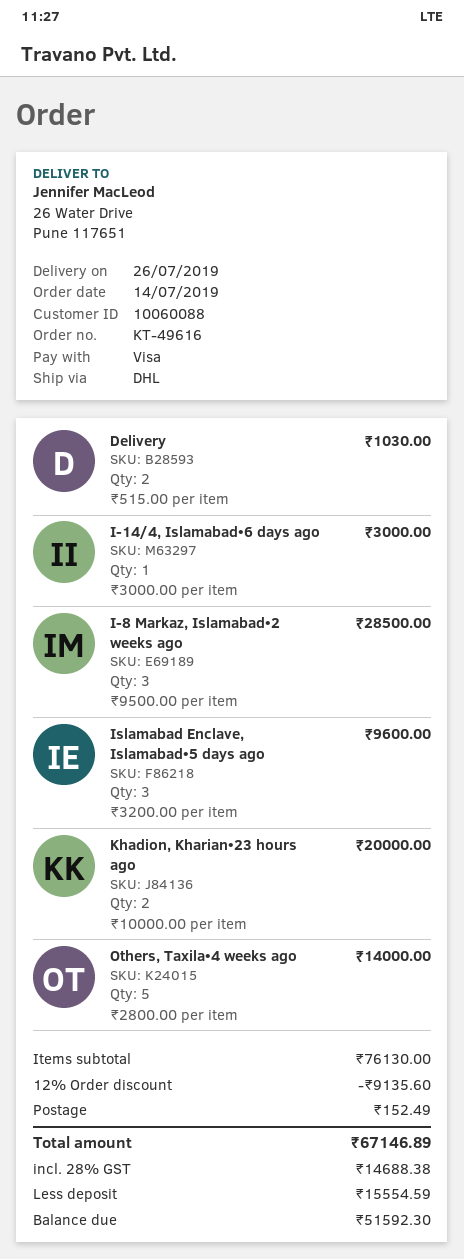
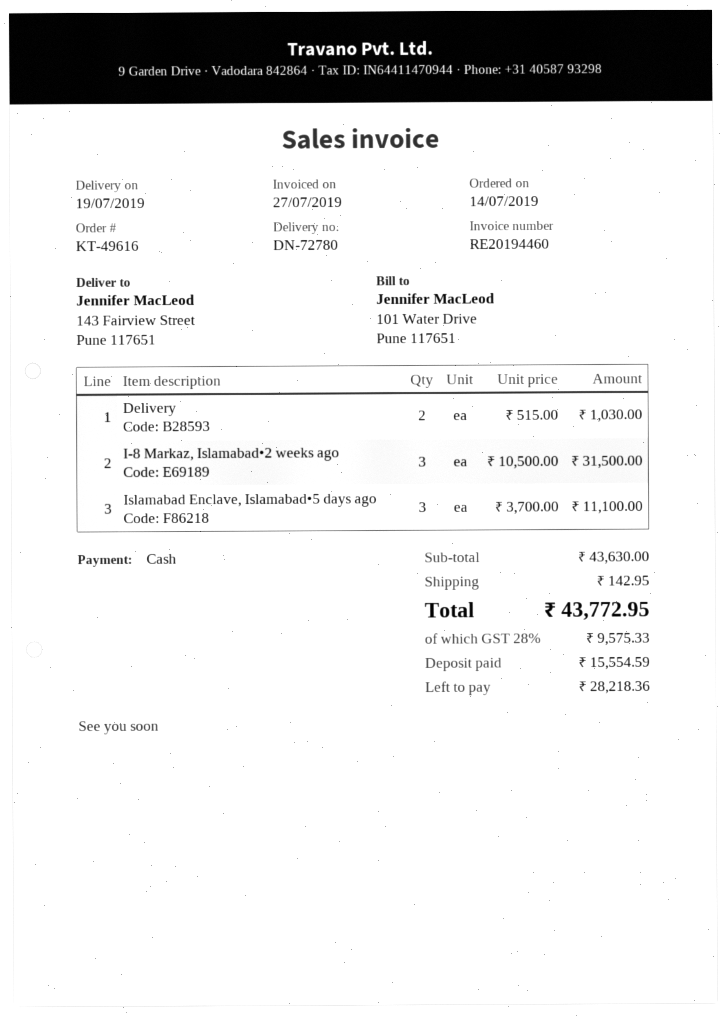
delivery date: 2019-07-26 -> 2019-07-19
payment method: Visa -> cash
ship to: 26 Water Drive, Pune 117651 -> 143 Fairview Street, Pune 117651
I-14/4, Islamabad•6 days ago: 1 x 3000.00 = 3000.00 -> none
I-8 Markaz, Islamabad•2 weeks ago: 3 x 9500.00 = 28500.00 -> 3 x 10500.00 = 31500.00
Islamabad Enclave, Islamabad•5 days ago: 3 x 3200.00 = 9600.00 -> 3 x 3700.00 = 11100.00
Khadion, Kharian•23 hours ago: 2 x 10000.00 = 20000.00 -> none
Others, Taxila•4 weeks ago: 5 x 2800.00 = 14000.00 -> none
subtotal: 76130.00 -> 43630.00
discount: 12% = 9135.60 -> none
shipping: 152.49 -> 142.95
tax: 28% = 14688.38 -> 28% = 9575.33
total: 67146.89 -> 43772.95
balance: 51592.30 -> 28218.36

